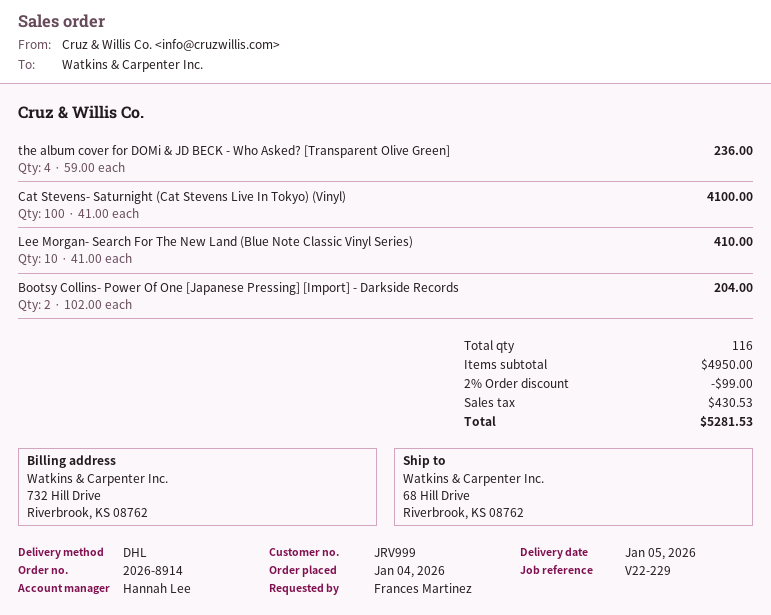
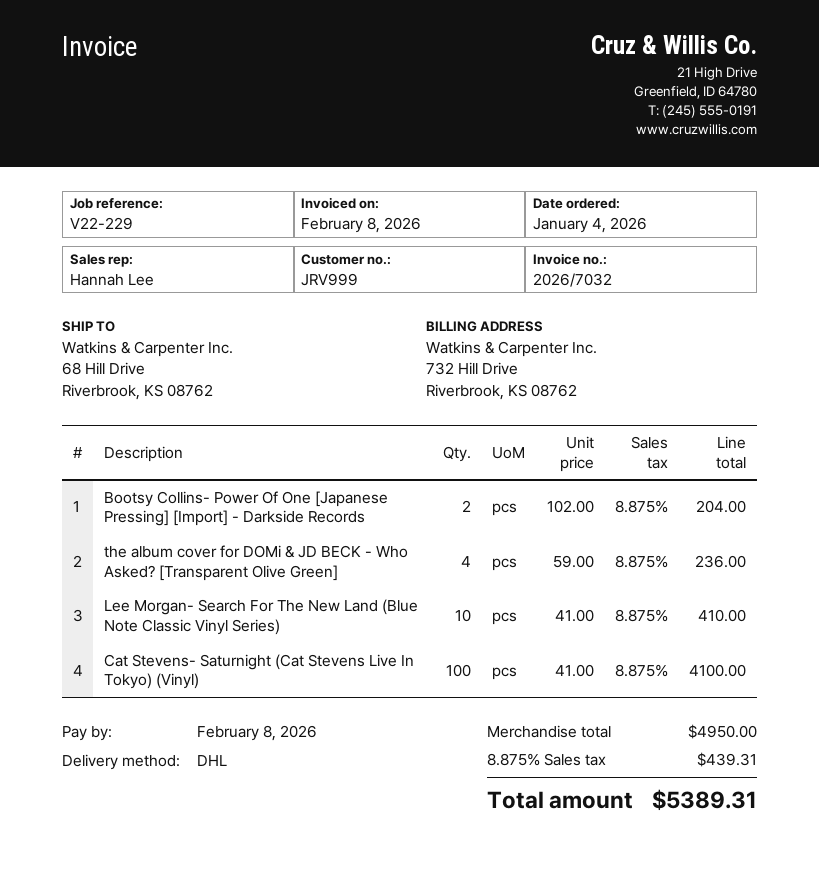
discount: 2% = 99.00 -> none
tax: 430.53 -> 439.31
total: 5281.53 -> 5389.31

